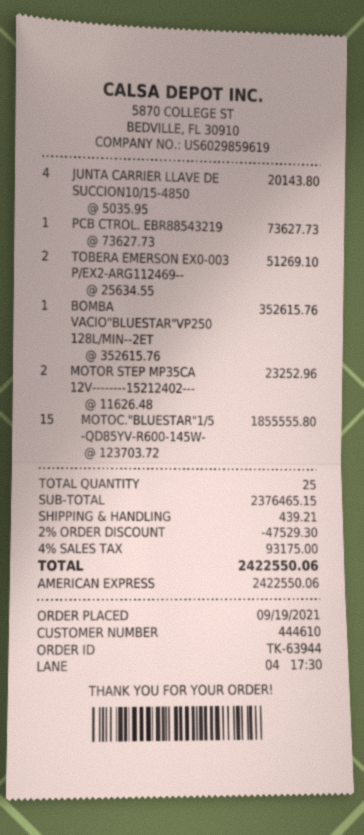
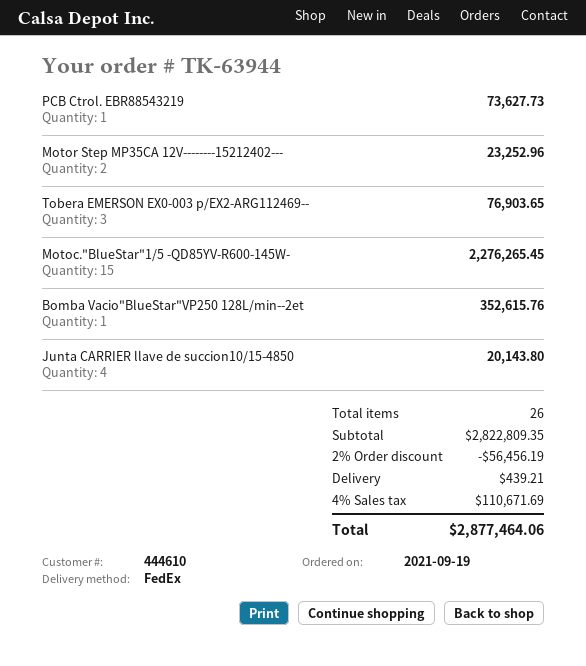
TOBERA EMERSON EX0-003 P/EX2-ARG112469--: 2 for 51269.10 -> 3 for 76903.65
MOTOC."BLUESTAR"1/5 -QD85YV-R600-145W-: 15 for 1855555.80 -> 15 for 2276265.45
total quantity: 25 -> 26
subtotal: 2376465.15 -> 2822809.35
discount: 2% = 47529.30 -> 2% = 56456.19
tax: 4% = 93175.00 -> 4% = 110671.69
total: 2422550.06 -> 2877464.06

